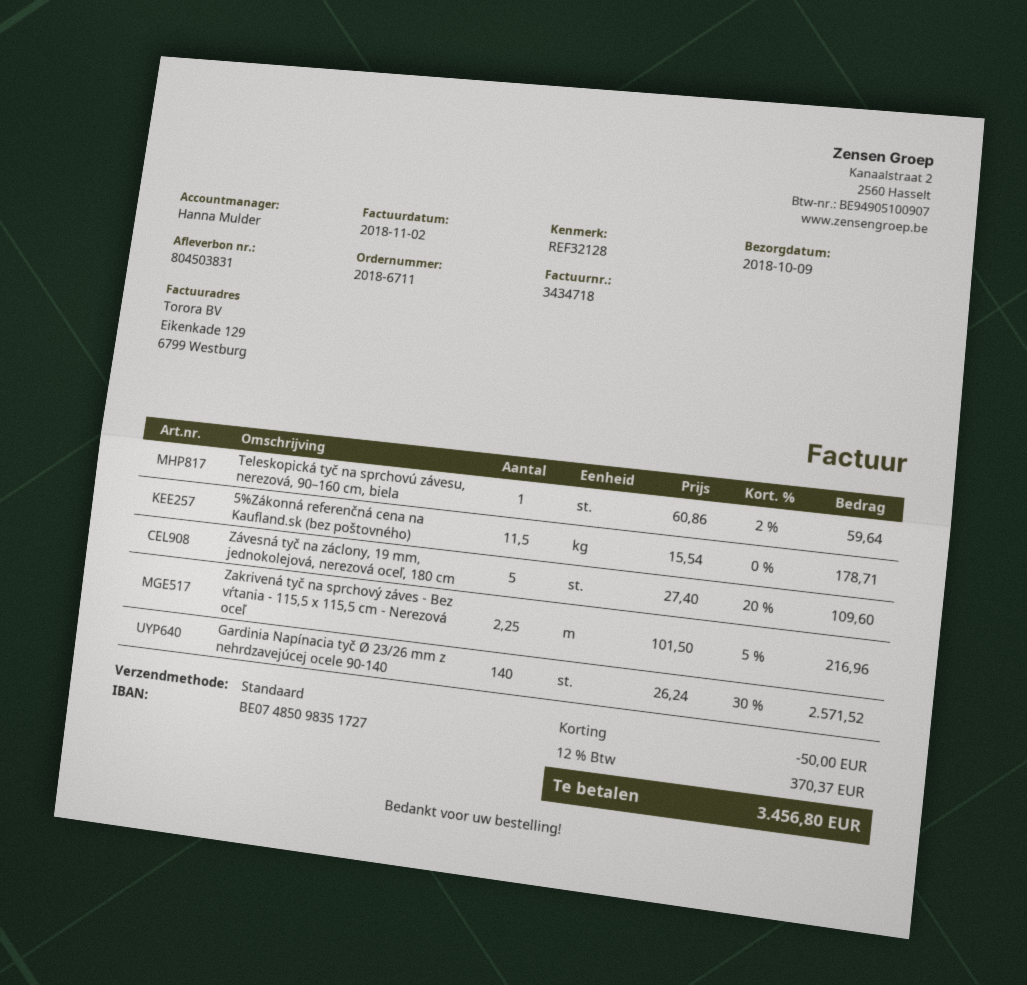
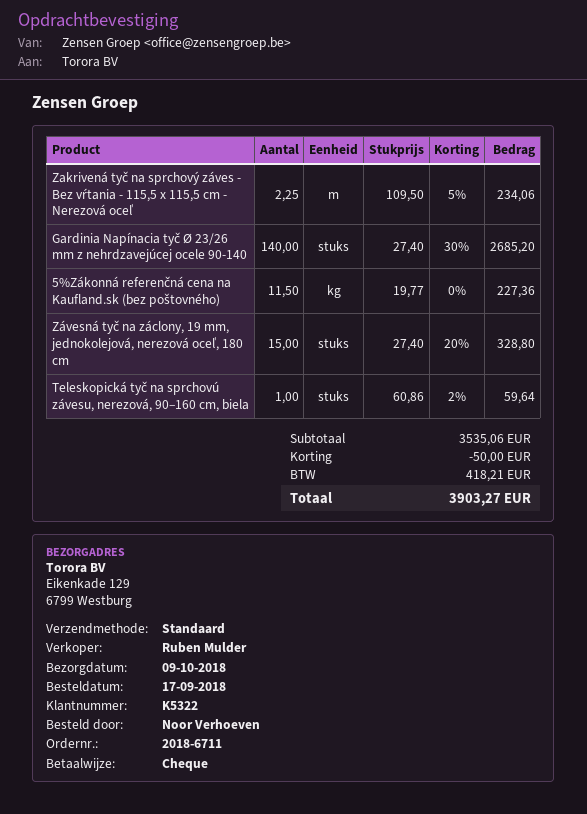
sales rep: Hanna Mulder -> Ruben Mulder
5%Zákonná referenčná cena na Kaufland.sk (bez poštovného): 11.5 x 15.54 = 178.71 -> 11.5 x 19.77 = 227.36
Závesná tyč na záclony, 19 mm, jednokolejová, nerezová oceľ, 180 cm: 5 x 27.40 - 20% = 109.60 -> 15 x 27.40 - 20% = 328.80
Zakrivená tyč na sprchový záves - Bez vŕtania - 115,5 x 115,5 cm - Nerezová oceľ: 2.25 x 101.50 - 5% = 216.96 -> 2.25 x 109.50 - 5% = 234.06
Gardinia Napínacia tyč Ø 23/26 mm z nehrdzavejúcej ocele 90-140: 140 x 26.24 - 30% = 2571.52 -> 140 x 27.40 - 30% = 2685.20
tax: 370.37 -> 418.21
total: 3456.80 -> 3903.27

